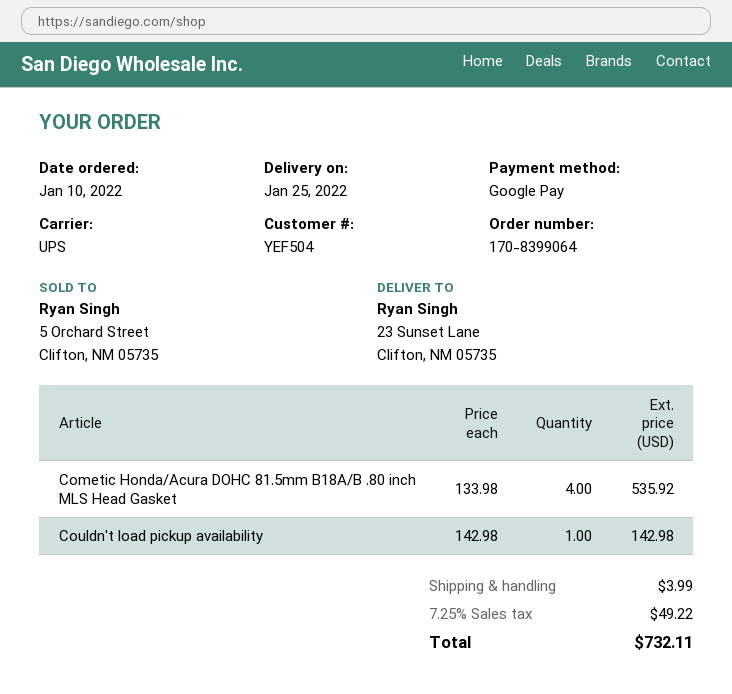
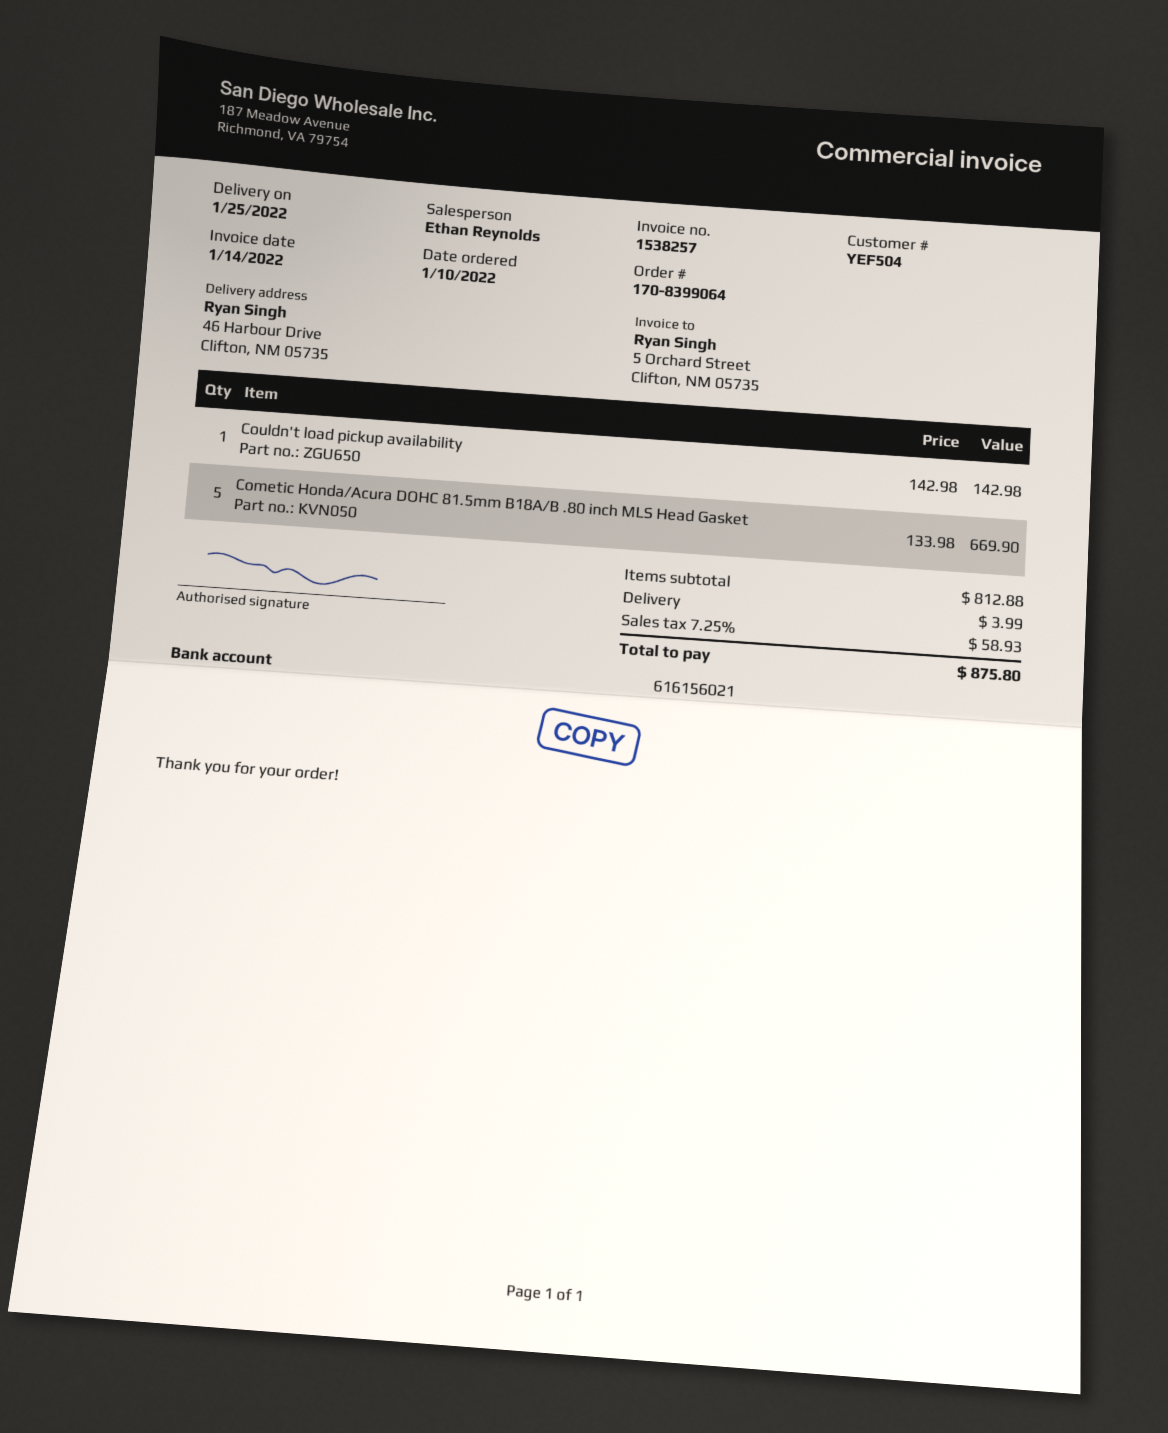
ship to: 23 Sunset Lane, Clifton, NM 05735 -> 46 Harbour Drive, Clifton, NM 05735
Cometic Honda/Acura DOHC 81.5mm B18A/B .80 inch MLS Head Gasket: 4 x 133.98 = 535.92 -> 5 x 133.98 = 669.90
tax: 7.25% = 49.22 -> 7.25% = 58.93
total: 732.11 -> 875.80

